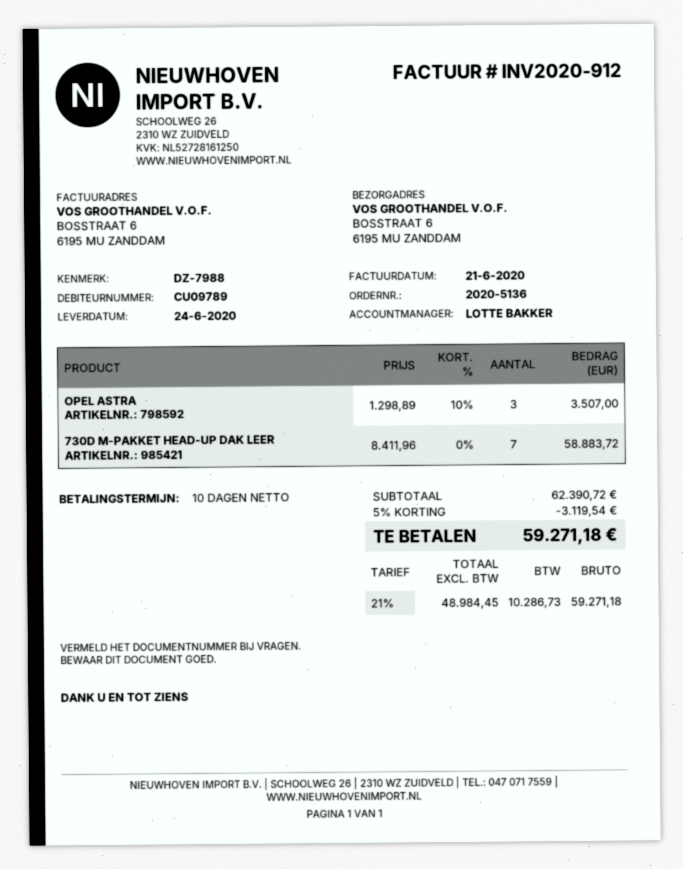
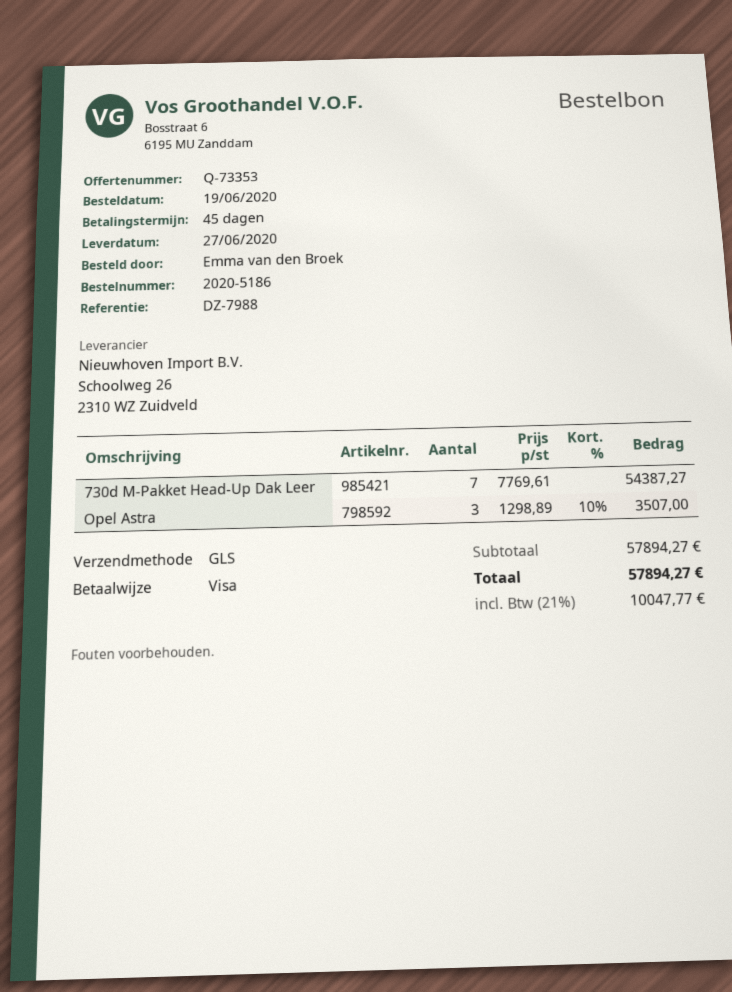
order number: 2020-5136 -> 2020-5186
delivery date: 2020-06-24 -> 2020-06-27
payment terms: 10 days -> 45 days
730D M-PAKKET HEAD-UP DAK LEER: 7 x 8411.96 = 58883.72 -> 7 x 7769.61 = 54387.27
subtotal: 62390.72 -> 57894.27
discount: 5% = 3119.54 -> none
tax: 21% = 10286.73 -> 21% = 10047.77
total: 59271.18 -> 57894.27

